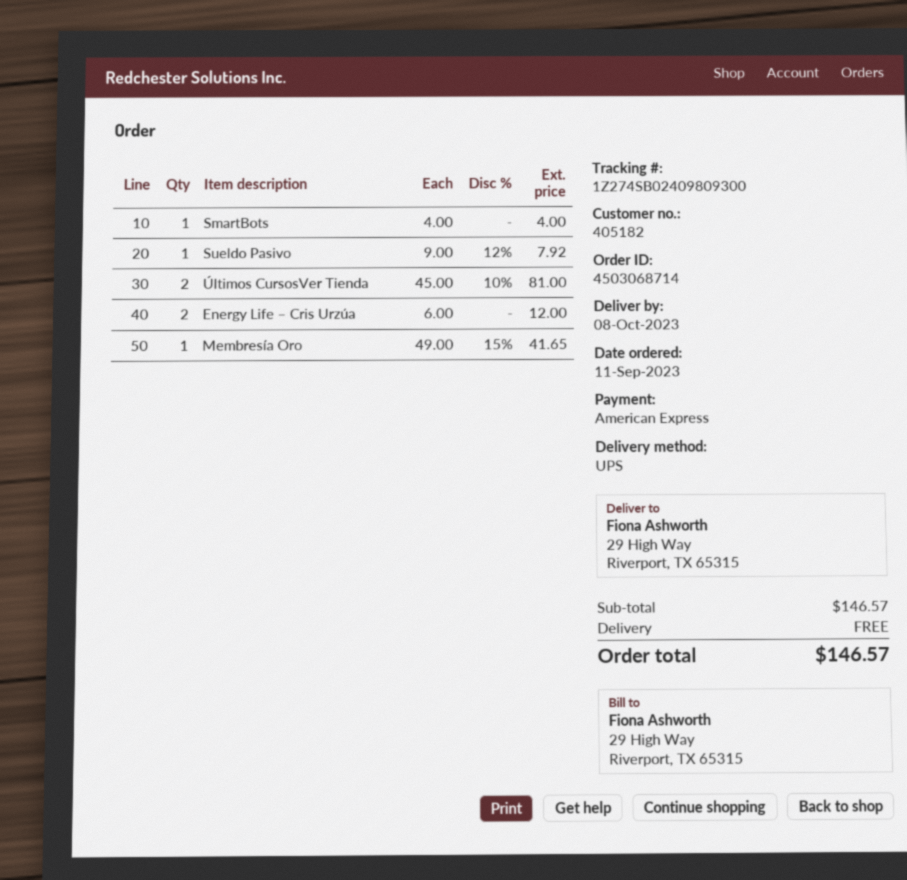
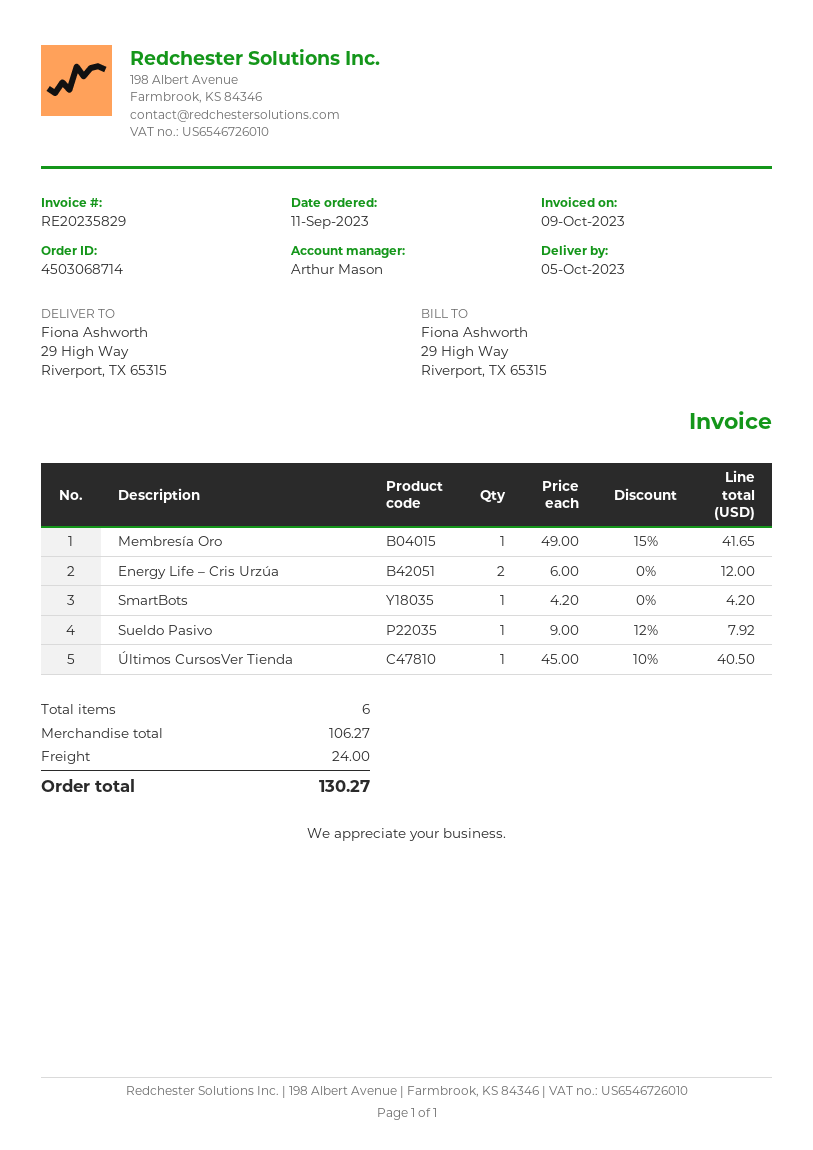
delivery date: 2023-10-08 -> 2023-10-05
SmartBots: 1 x 4.00 = 4.00 -> 1 x 4.20 = 4.20
Últimos CursosVer Tienda: 2 x 45.00 - 10% = 81.00 -> 1 x 45.00 - 10% = 40.50
subtotal: 146.57 -> 106.27
shipping: 0.00 -> 24.00
total: 146.57 -> 130.27

